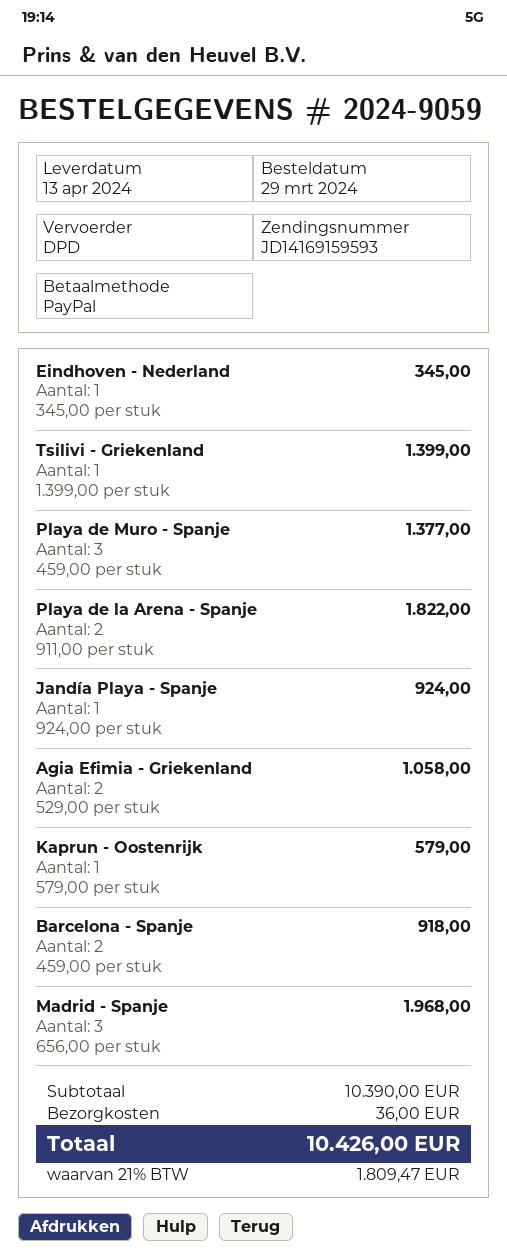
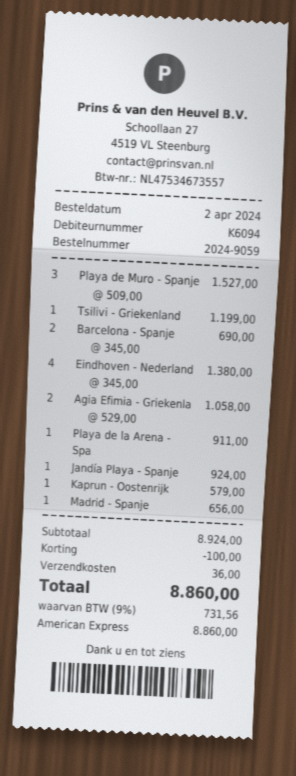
order date: 2024-03-29 -> 2024-04-02
payment method: PayPal -> American Express
Eindhoven - Nederland: 1 x 345.00 = 345.00 -> 4 x 345.00 = 1380.00
Tsilivi - Griekenland: 1 x 1399.00 = 1399.00 -> 1 x 1199.00 = 1199.00
Playa de Muro - Spanje: 3 x 459.00 = 1377.00 -> 3 x 509.00 = 1527.00
Playa de la Arena - Spanje: 2 x 911.00 = 1822.00 -> 1 x 911.00 = 911.00
Barcelona - Spanje: 2 x 459.00 = 918.00 -> 2 x 345.00 = 690.00
Madrid - Spanje: 3 x 656.00 = 1968.00 -> 1 x 656.00 = 656.00
subtotal: 10390.00 -> 8924.00
discount: none -> 100.00
tax: 21% = 1809.47 -> 9% = 731.56
total: 10426.00 -> 8860.00

